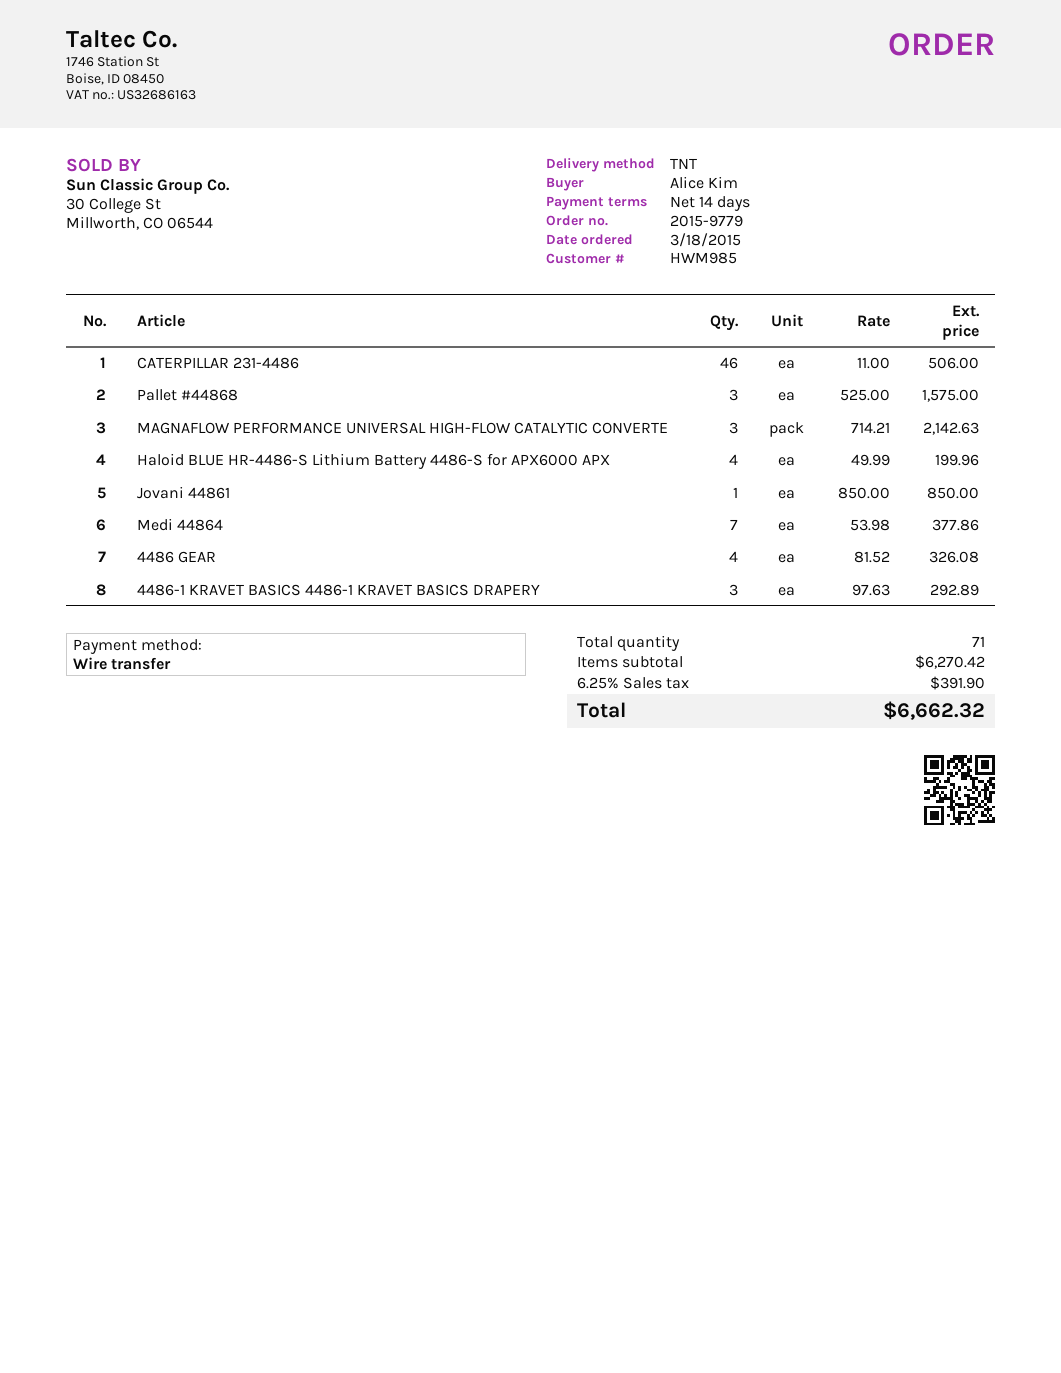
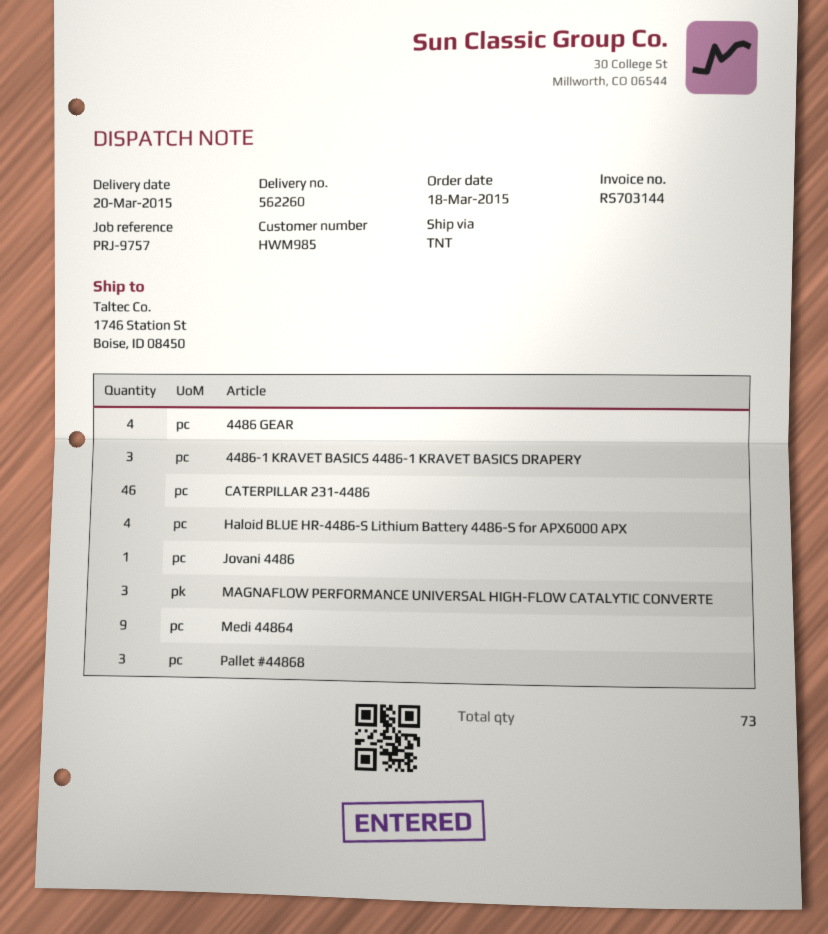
Jovani 44861: 1 -> none
Medi 44864: 7 -> 9
Jovani 4486: none -> 1
total quantity: 71 -> 73

